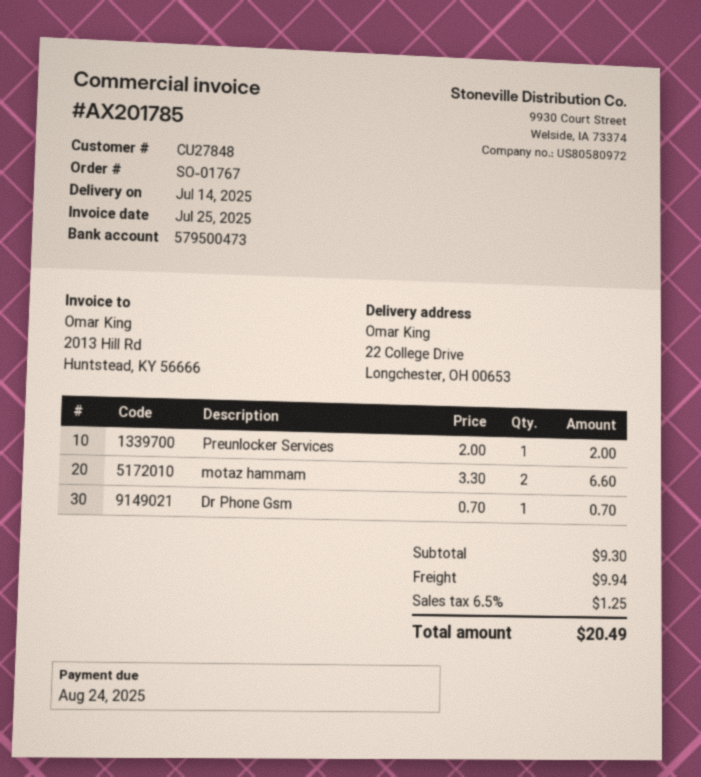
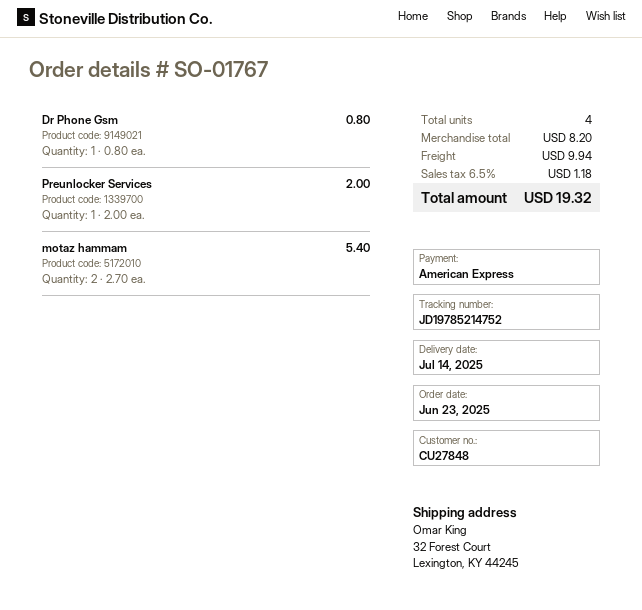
ship to: 22 College Drive, Longchester, OH 00653 -> 32 Forest Court, Lexington, KY 44245
motaz hammam: 2 x 3.30 = 6.60 -> 2 x 2.70 = 5.40
Dr Phone Gsm: 1 x 0.70 = 0.70 -> 1 x 0.80 = 0.80
subtotal: 9.30 -> 8.20
tax: 6.5% = 1.25 -> 6.5% = 1.18
total: 20.49 -> 19.32

